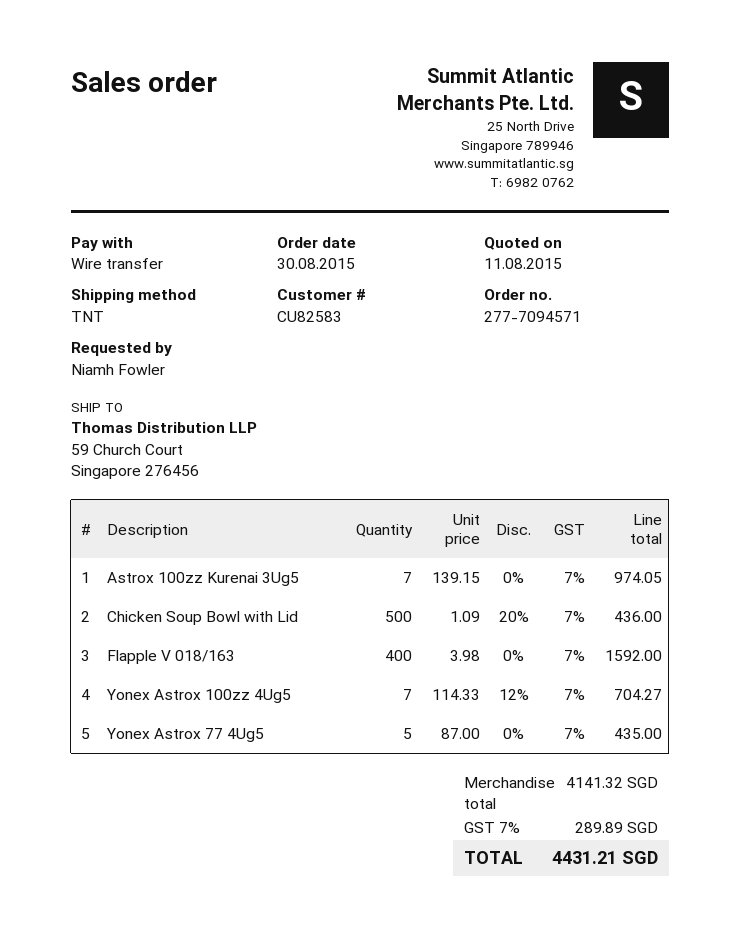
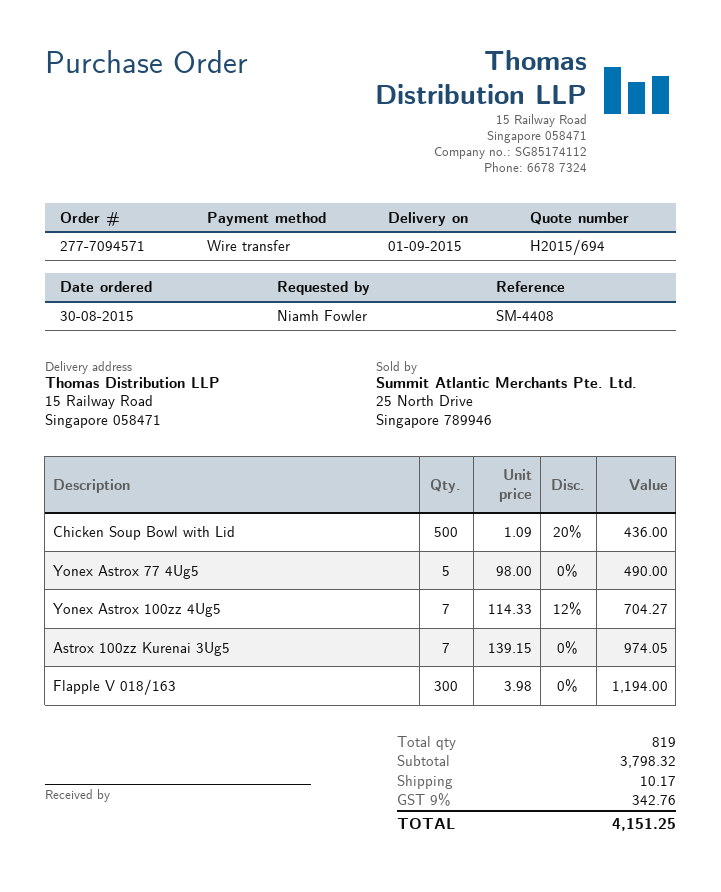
ship to: 59 Church Court, Singapore 276456 -> 15 Railway Road, Singapore 058471
Flapple V 018/163: 400 x 3.98 = 1592.00 -> 300 x 3.98 = 1194.00
Yonex Astrox 77 4Ug5: 5 x 87.00 = 435.00 -> 5 x 98.00 = 490.00
subtotal: 4141.32 -> 3798.32
shipping: none -> 10.17
tax: 7% = 289.89 -> 9% = 342.76
total: 4431.21 -> 4151.25

